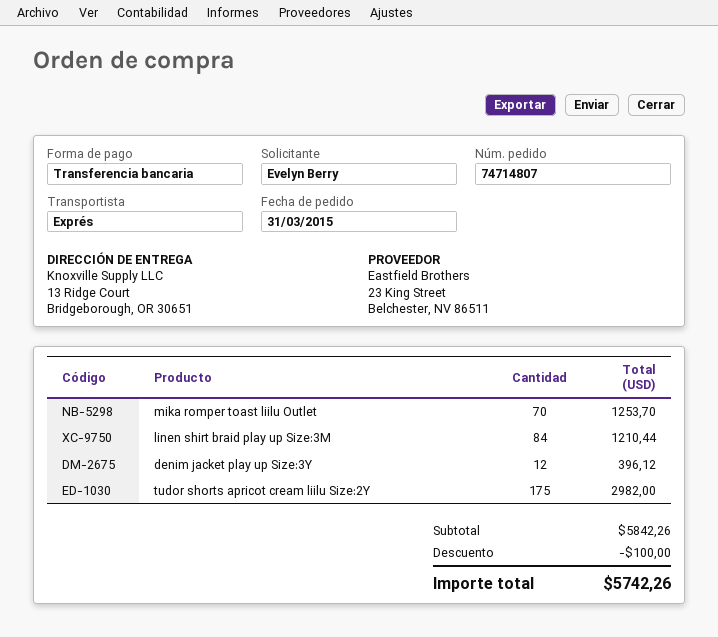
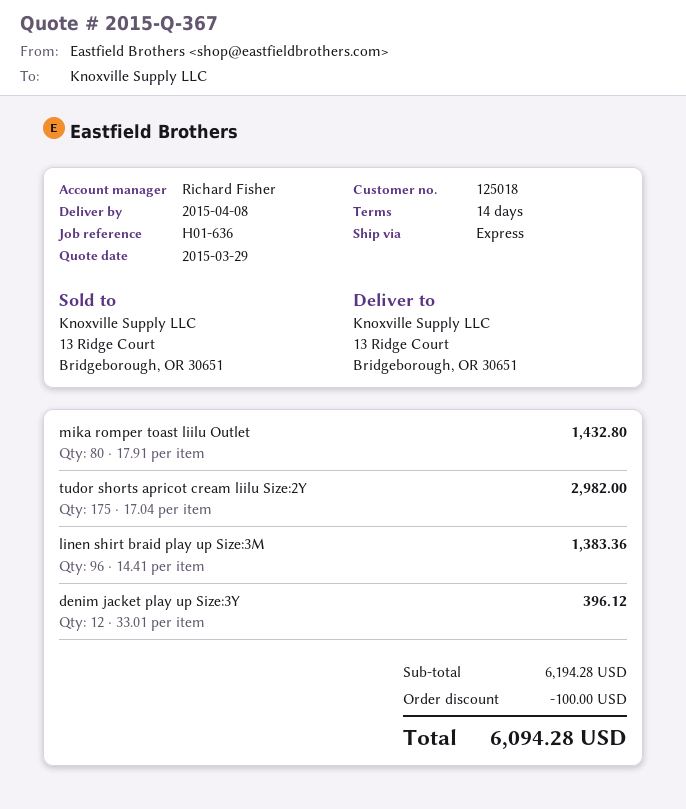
mika romper toast liilu Outlet: 70 for 1253.70 -> 80 for 1432.80
linen shirt braid play up Size:3M: 84 for 1210.44 -> 96 for 1383.36
subtotal: 5842.26 -> 6194.28
total: 5742.26 -> 6094.28

